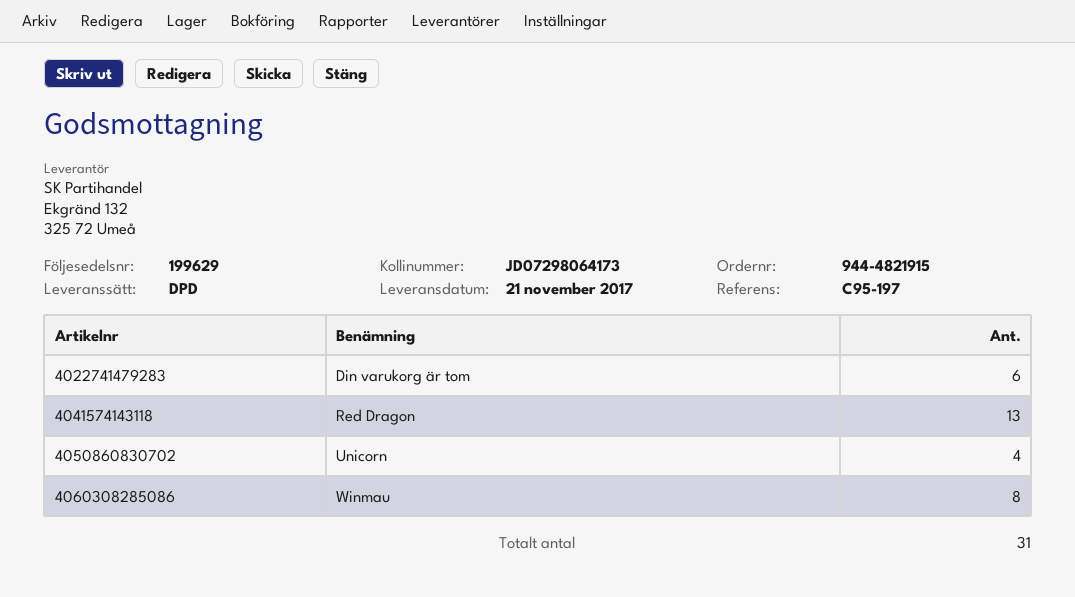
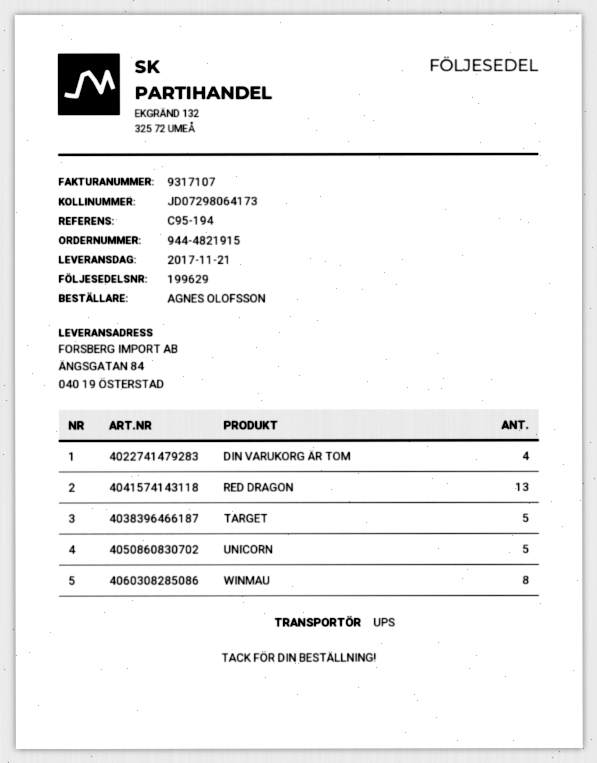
reference: C95-197 -> C95-194
shipping method: DPD -> UPS
Din varukorg är tom: 6 -> 4
Unicorn: 4 -> 5
TARGET: none -> 5

